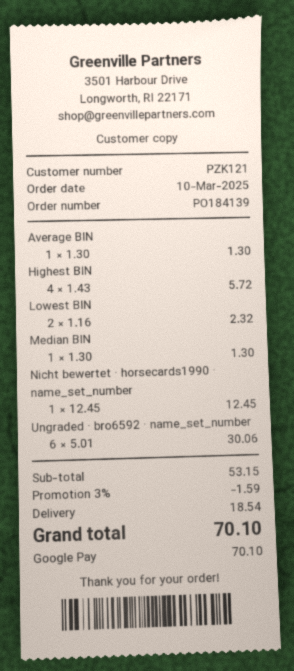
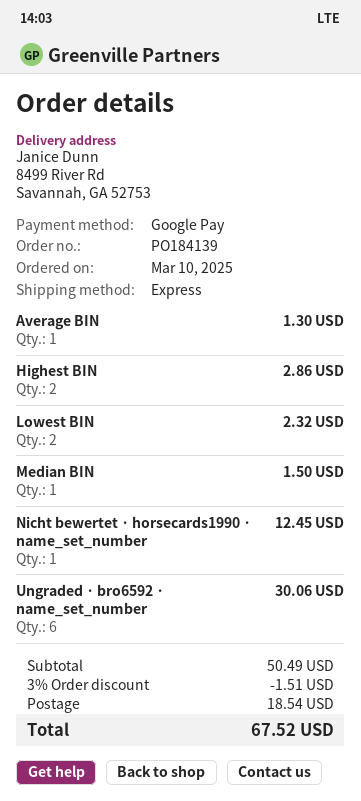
Highest BIN: 4 for 5.72 -> 2 for 2.86
Median BIN: 1 for 1.30 -> 1 for 1.50
subtotal: 53.15 -> 50.49
discount: 3% = 1.59 -> 3% = 1.51
total: 70.10 -> 67.52

